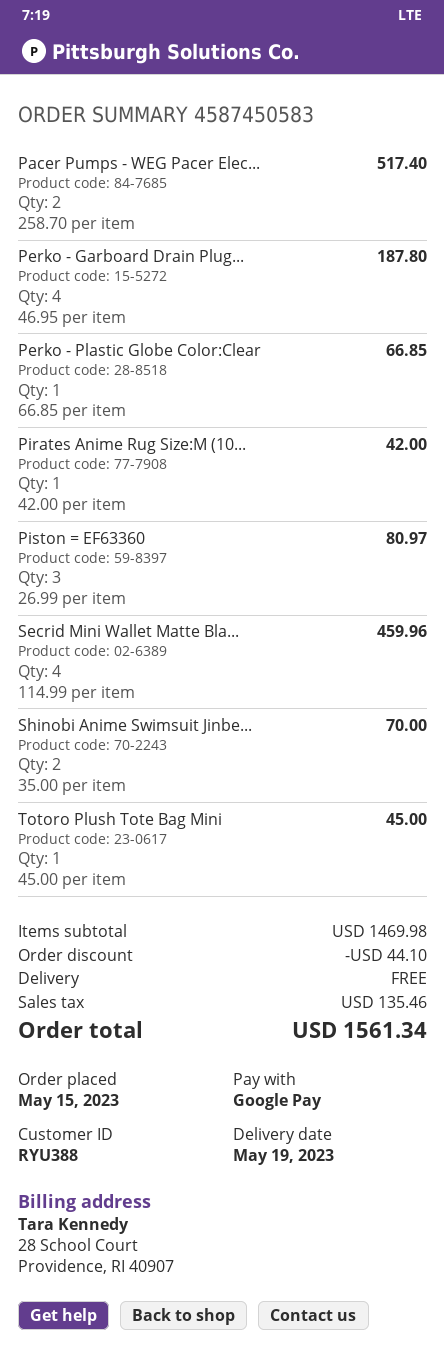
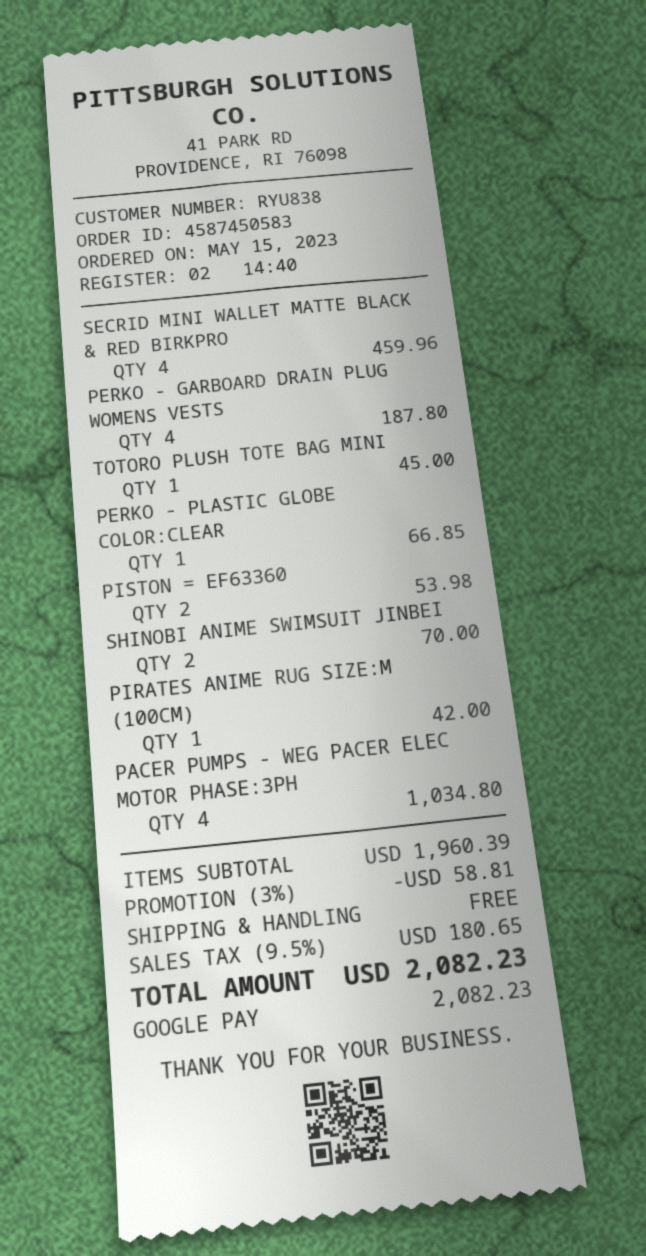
customer number: RYU388 -> RYU838
Pacer Pumps - WEG Pacer Elec...: 2 for 517.40 -> 4 for 1034.80
Piston = EF63360: 3 for 80.97 -> 2 for 53.98
subtotal: 1469.98 -> 1960.39
discount: 44.10 -> 58.81
tax: 135.46 -> 180.65
total: 1561.34 -> 2082.23

